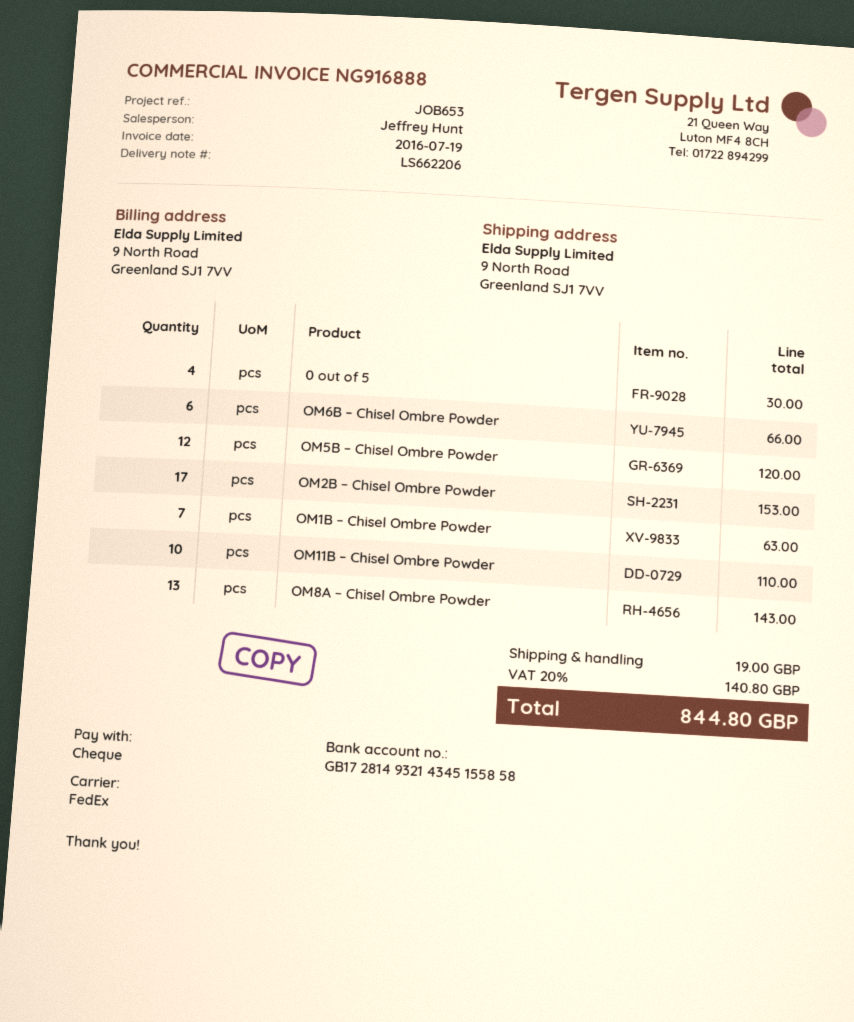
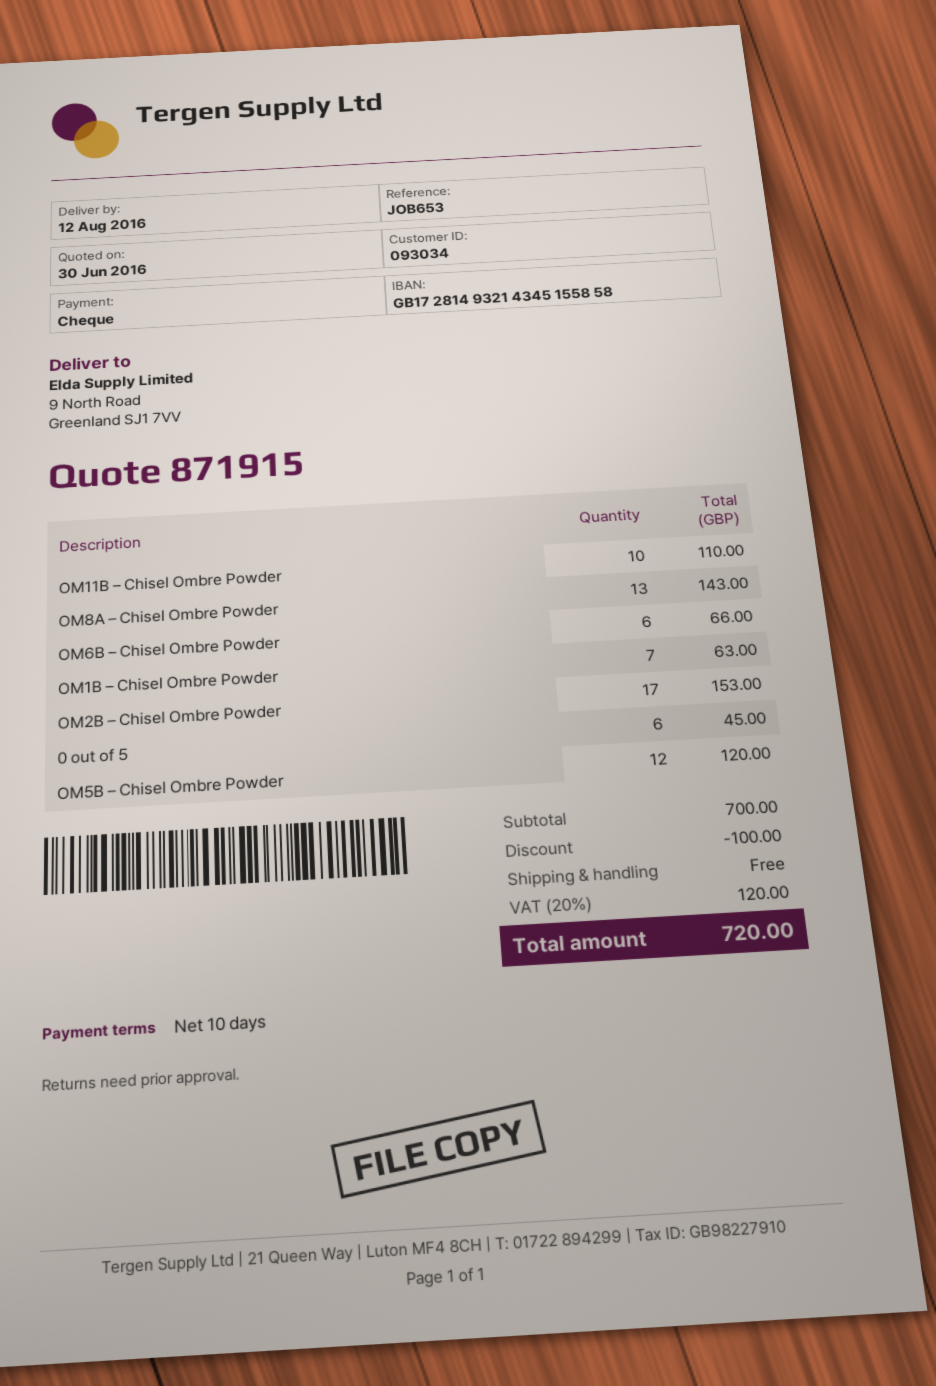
0 out of 5: 4 for 30.00 -> 6 for 45.00
discount: none -> 100.00
shipping: 19.00 -> 0.00
tax: 20% = 140.80 -> 20% = 120.00
total: 844.80 -> 720.00

